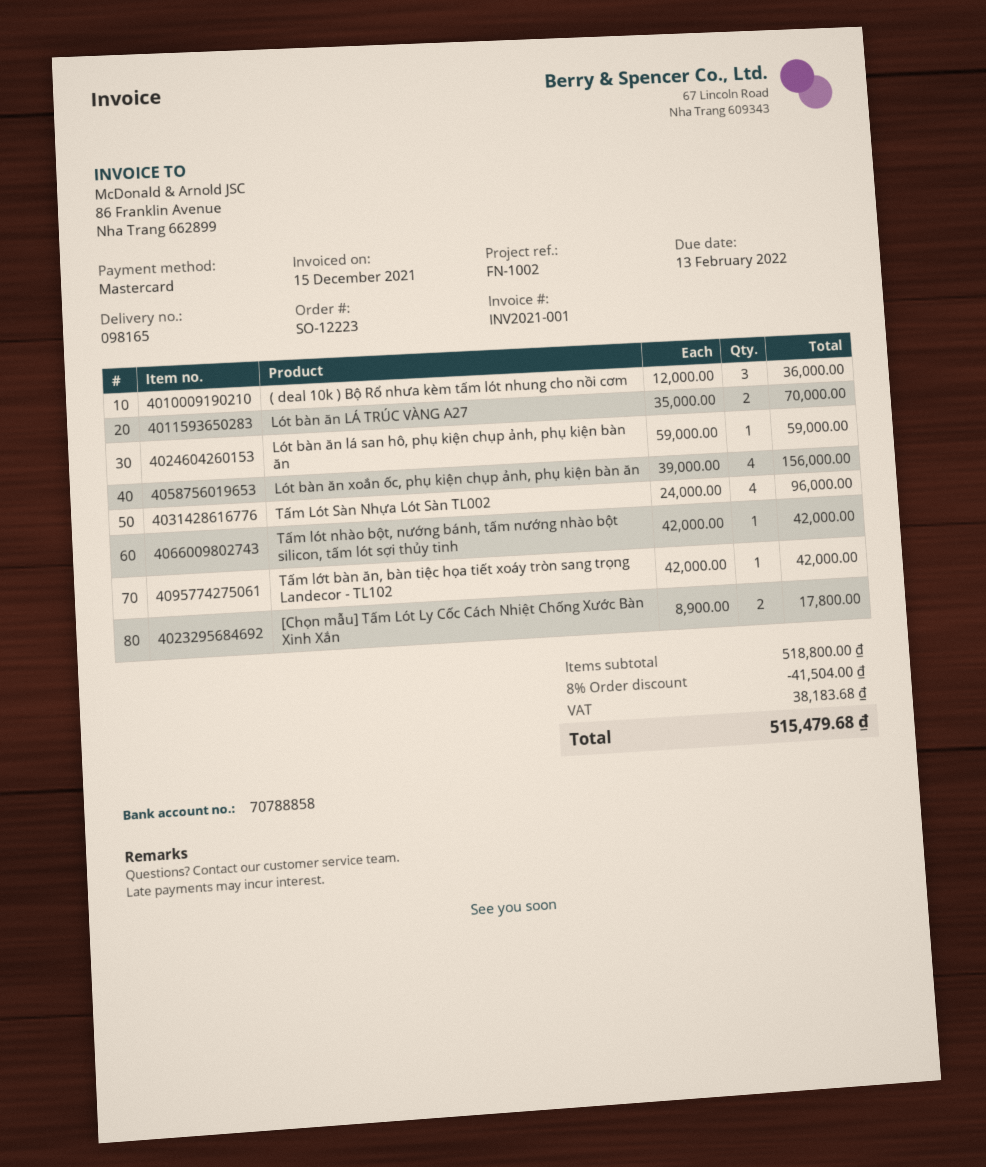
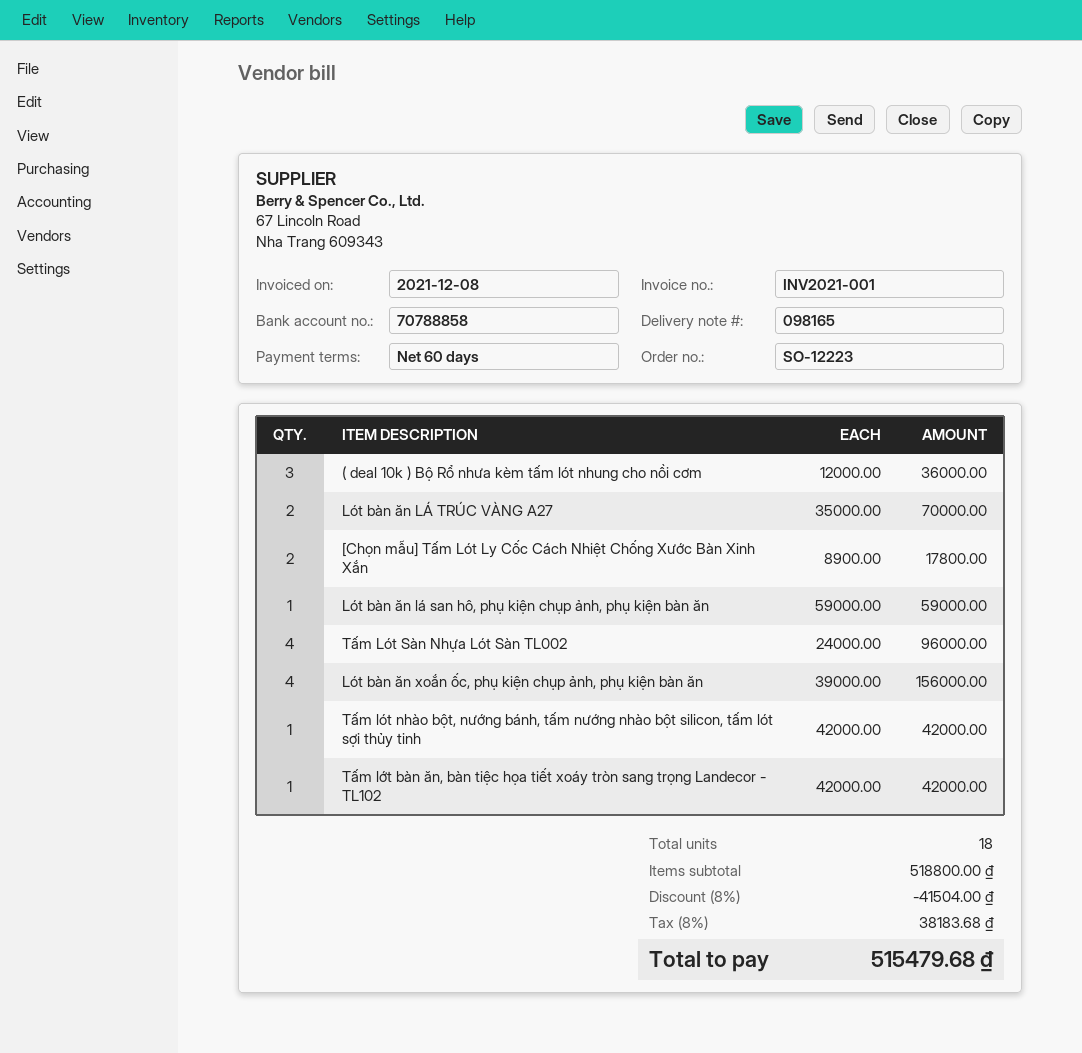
invoice date: 2021-12-15 -> 2021-12-08

